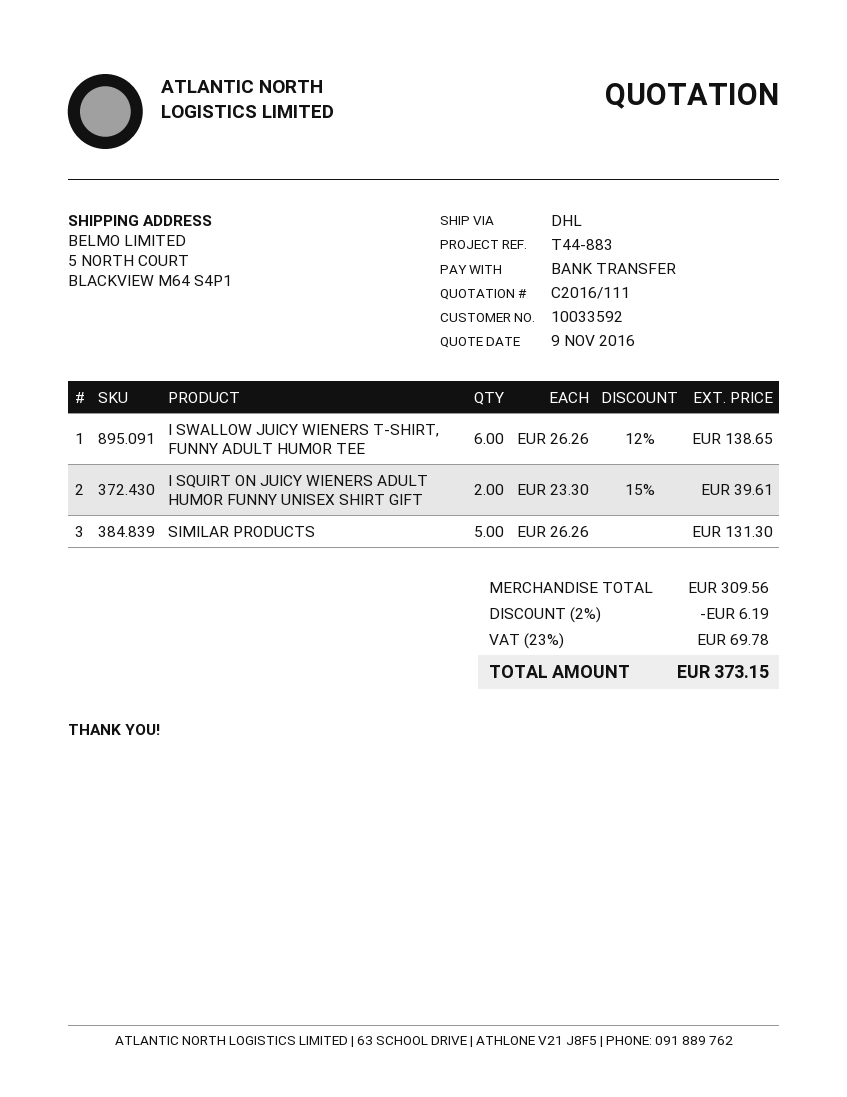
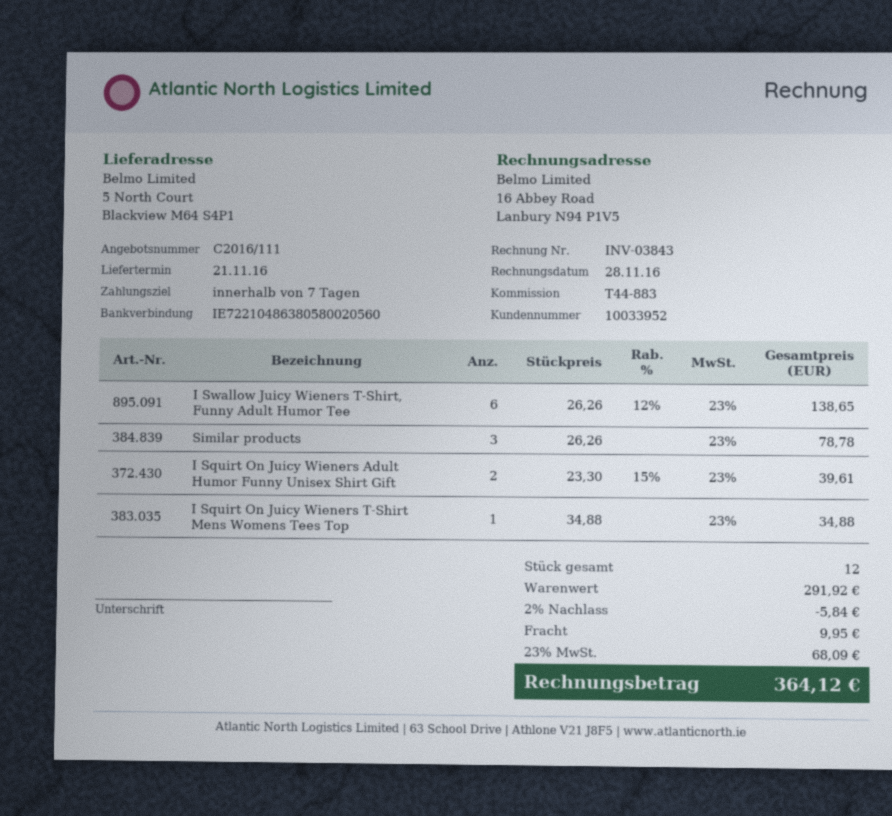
customer number: 10033592 -> 10033952
SIMILAR PRODUCTS: 5 x 26.26 = 131.30 -> 3 x 26.26 = 78.78
I Squirt On Juicy Wieners T-Shirt Mens Womens Tees Top: none -> 1 x 34.88 = 34.88
subtotal: 309.56 -> 291.92
discount: 2% = 6.19 -> 2% = 5.84
shipping: none -> 9.95
tax: 23% = 69.78 -> 23% = 68.09
total: 373.15 -> 364.12

